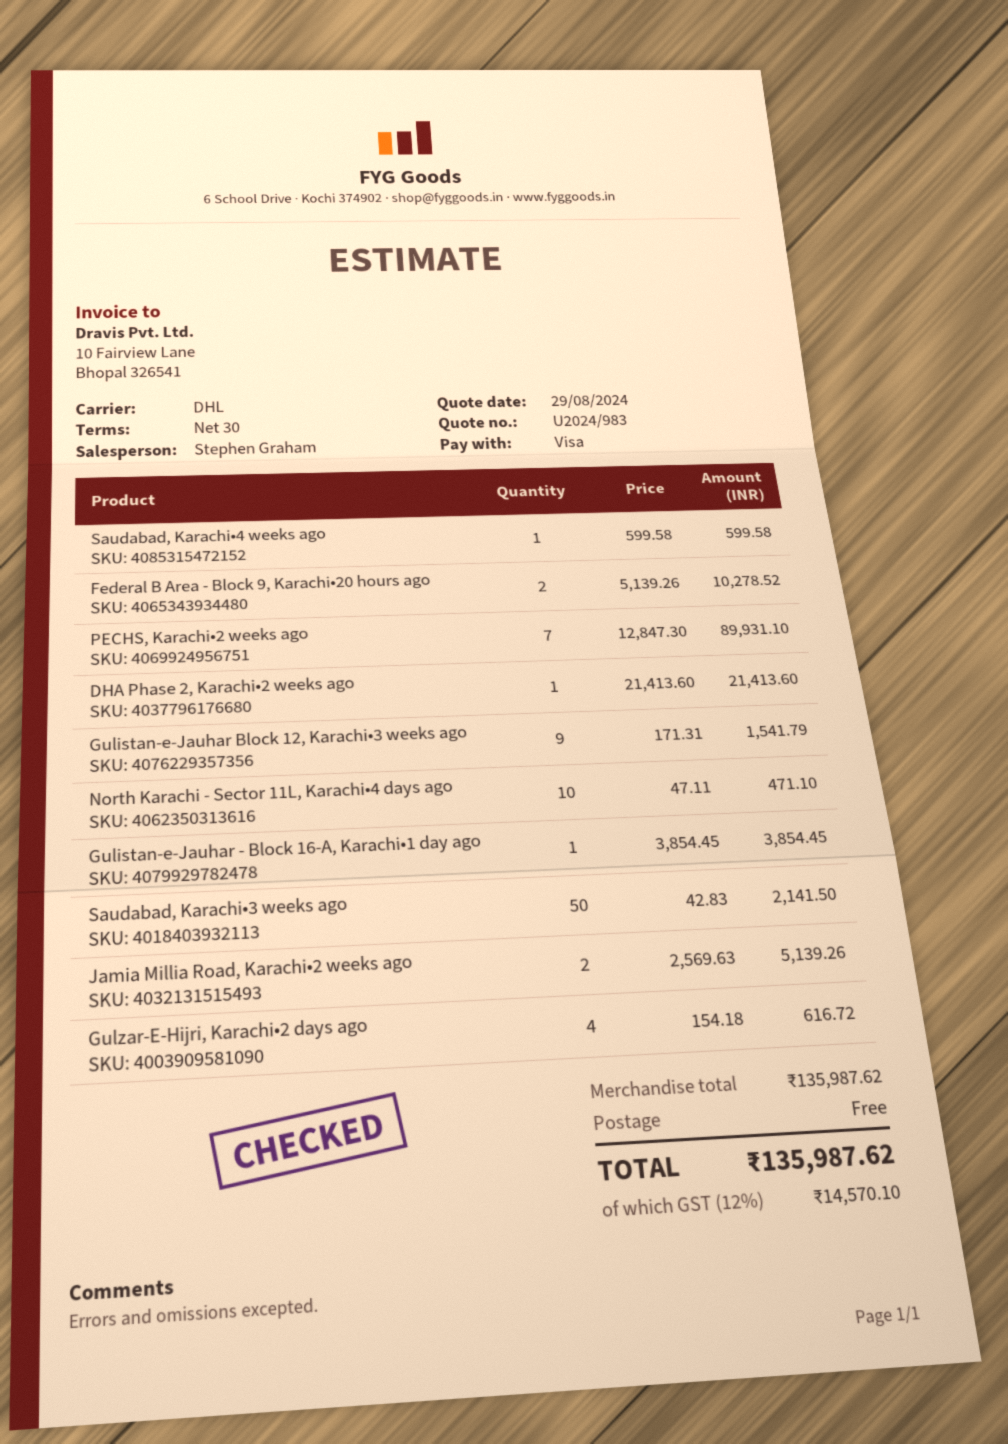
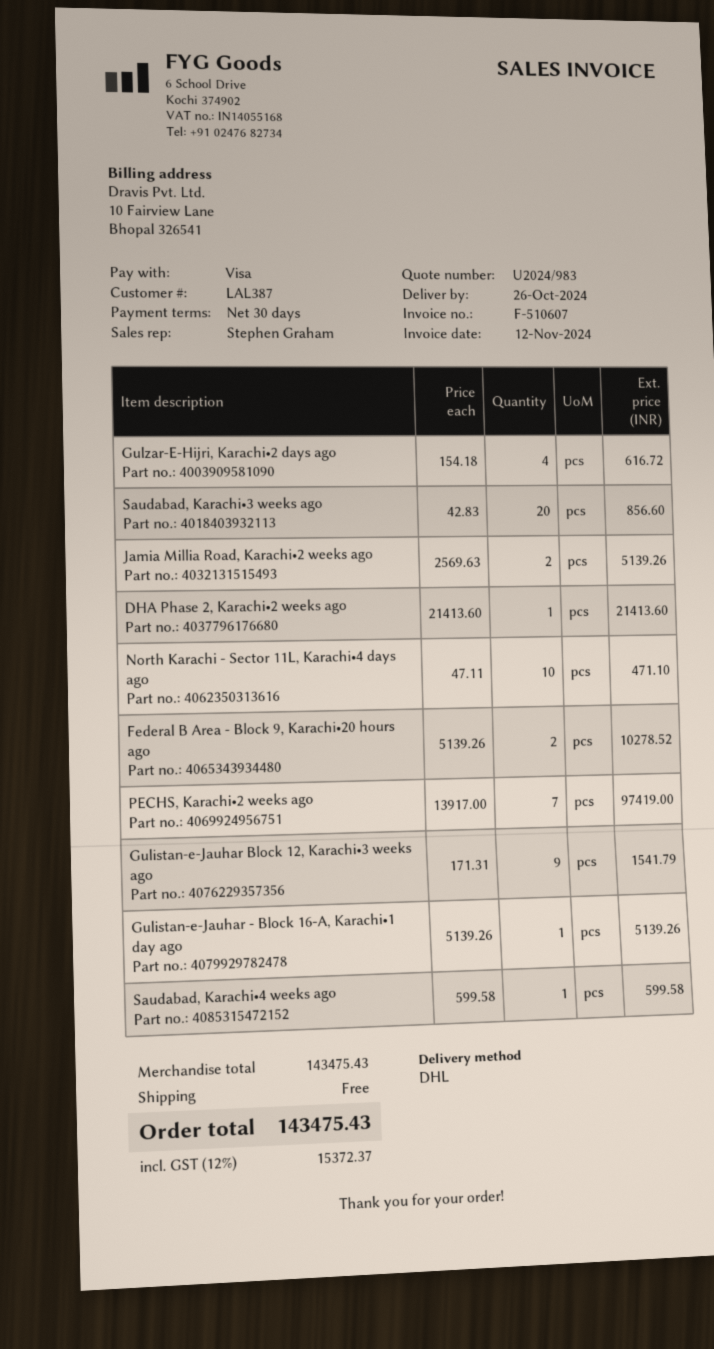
PECHS, Karachi•2 weeks ago: 7 x 12847.30 = 89931.10 -> 7 x 13917.00 = 97419.00
Gulistan-e-Jauhar - Block 16-A, Karachi•1 day ago: 1 x 3854.45 = 3854.45 -> 1 x 5139.26 = 5139.26
Saudabad, Karachi•3 weeks ago: 50 x 42.83 = 2141.50 -> 20 x 42.83 = 856.60
subtotal: 135987.62 -> 143475.43
tax: 12% = 14570.10 -> 12% = 15372.37
total: 135987.62 -> 143475.43

